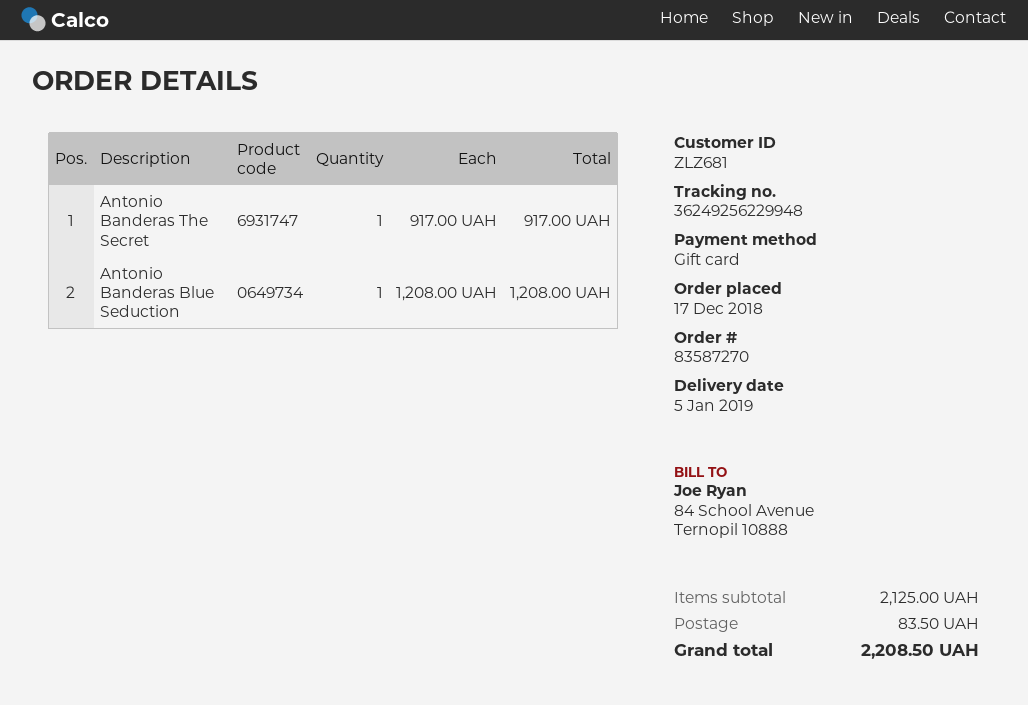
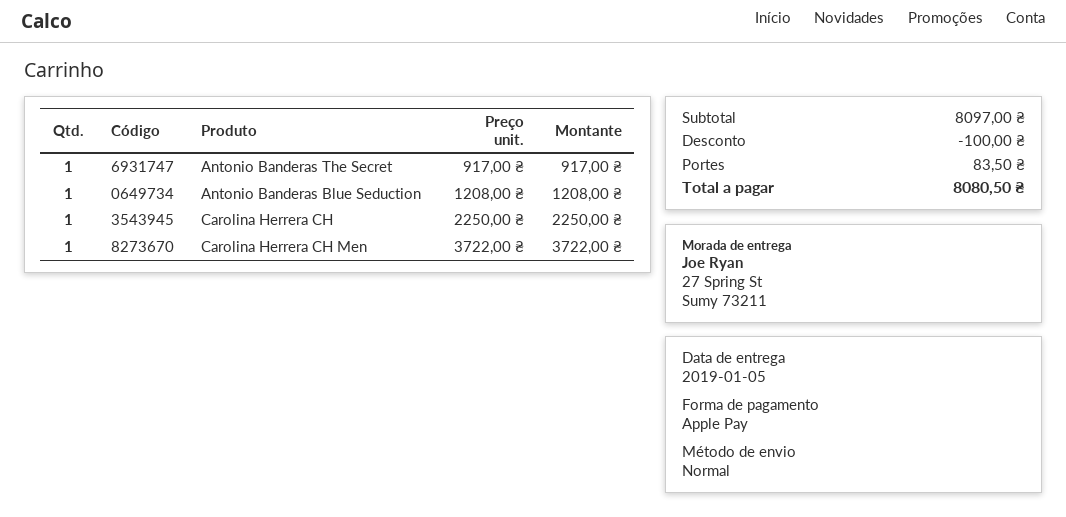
payment method: gift card -> Apple Pay
Carolina Herrera CH: none -> 1 x 2250.00 = 2250.00
Carolina Herrera CH Men: none -> 1 x 3722.00 = 3722.00
subtotal: 2125.00 -> 8097.00
discount: none -> 100.00
total: 2208.50 -> 8080.50

